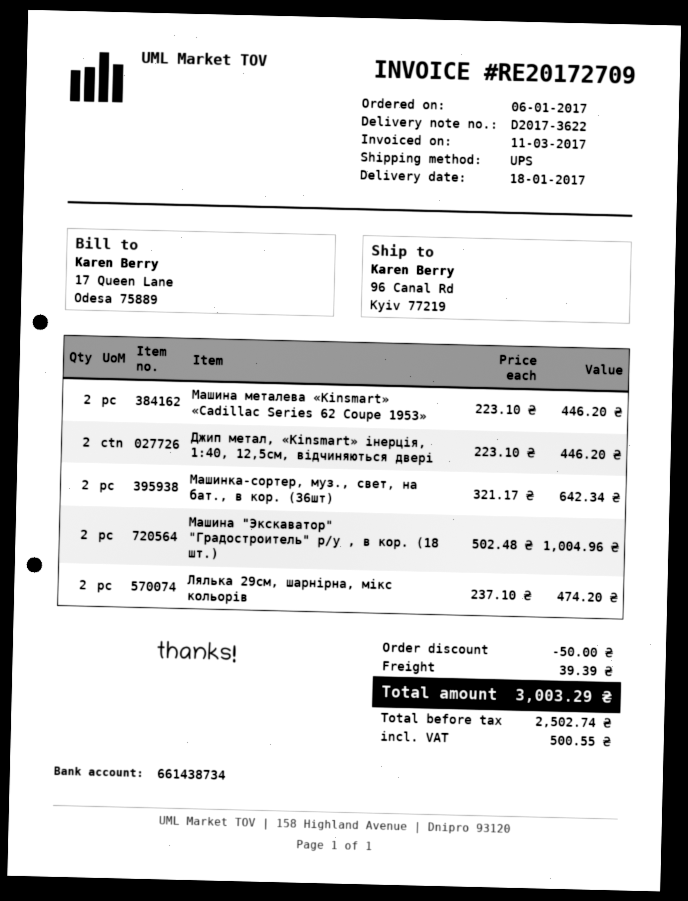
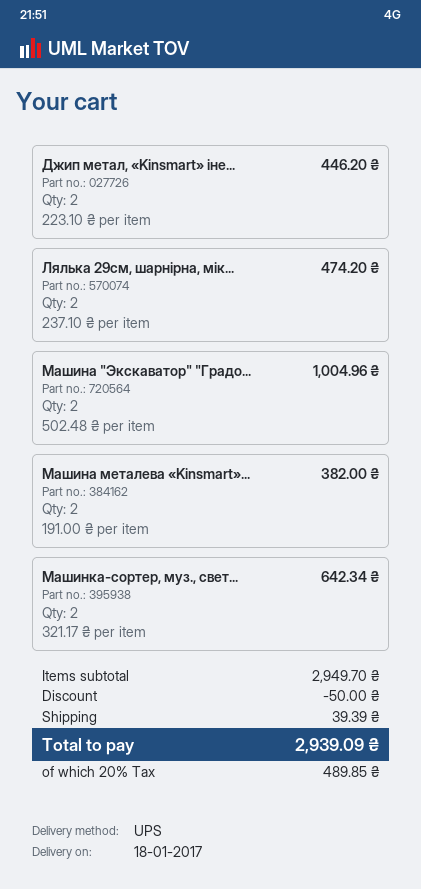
Машина металева «Kinsmart» «Cadillac Series 62 Coupe 1953»: 2 x 223.10 = 446.20 -> 2 x 191.00 = 382.00
tax: 500.55 -> 489.85
total: 3003.29 -> 2939.09

